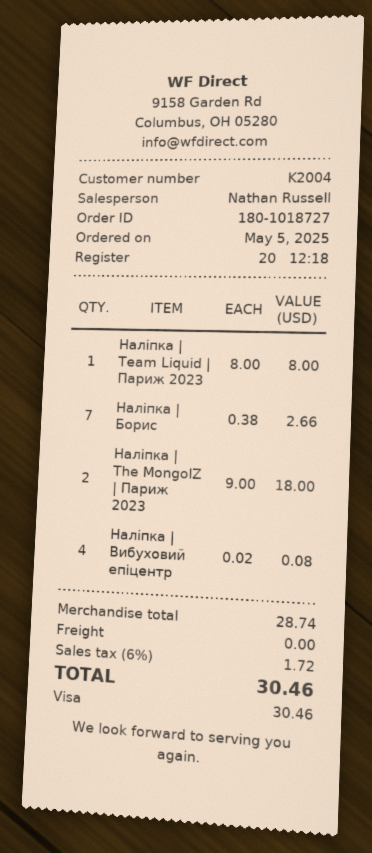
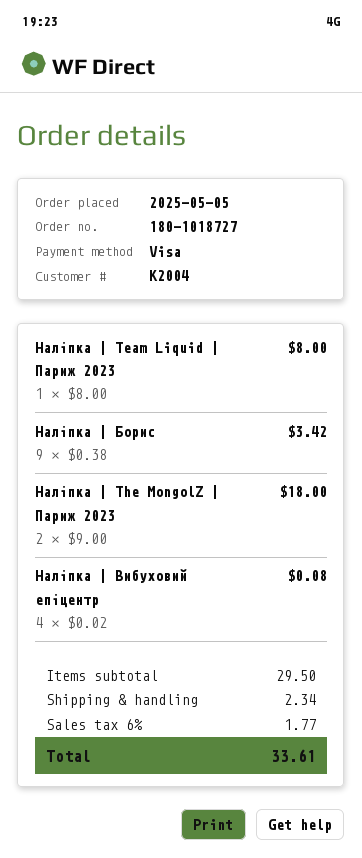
Наліпка | Борис: 7 x 0.38 = 2.66 -> 9 x 0.38 = 3.42
subtotal: 28.74 -> 29.50
shipping: 0.00 -> 2.34
tax: 6% = 1.72 -> 6% = 1.77
total: 30.46 -> 33.61

